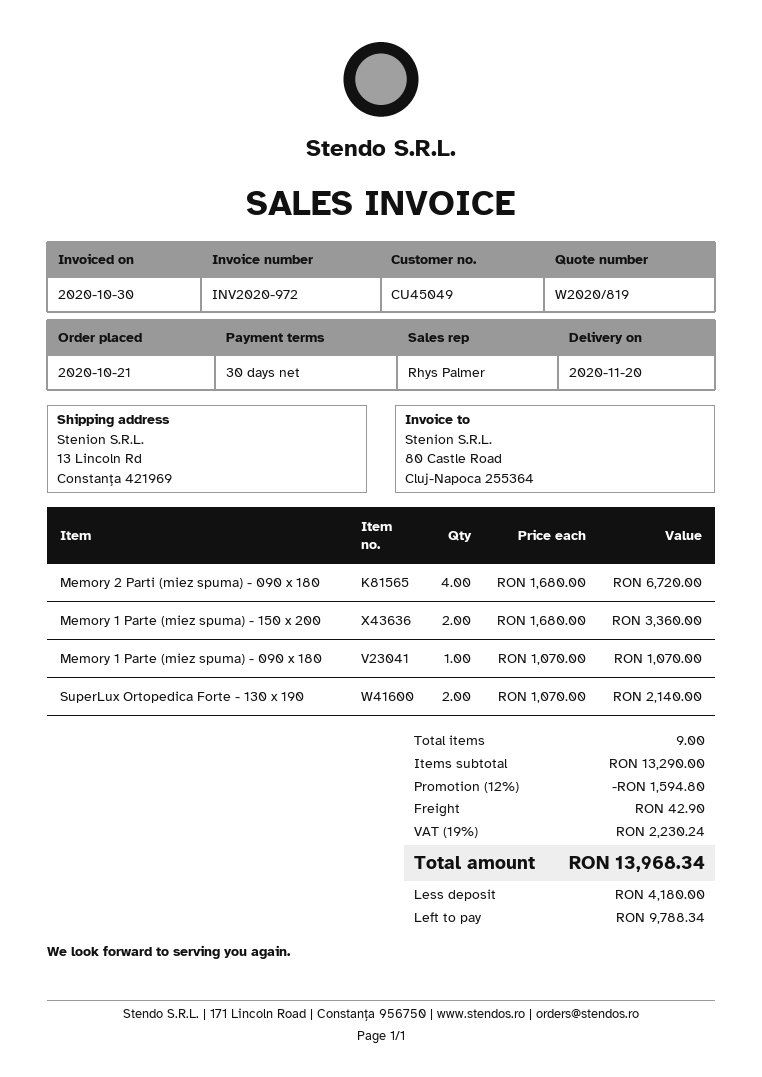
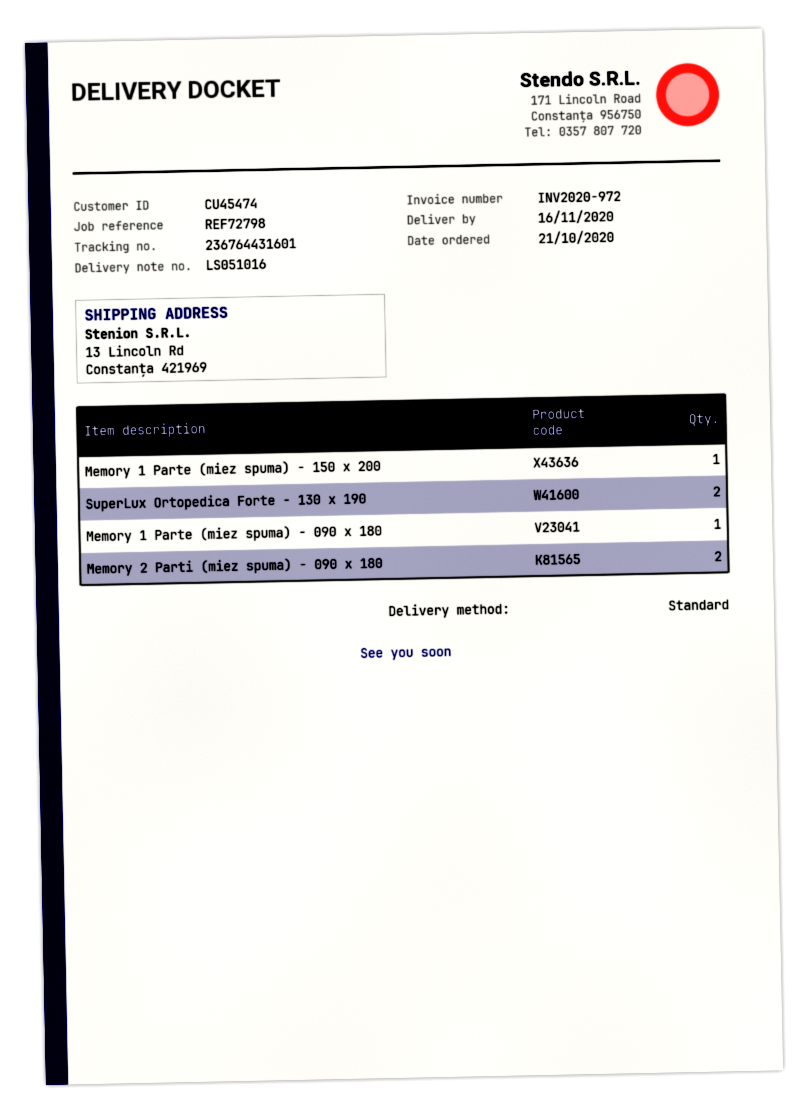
delivery date: 2020-11-20 -> 2020-11-16
customer number: CU45049 -> CU45474
Memory 2 Parti (miez spuma) - 090 x 180: 4 -> 2
Memory 1 Parte (miez spuma) - 150 x 200: 2 -> 1

